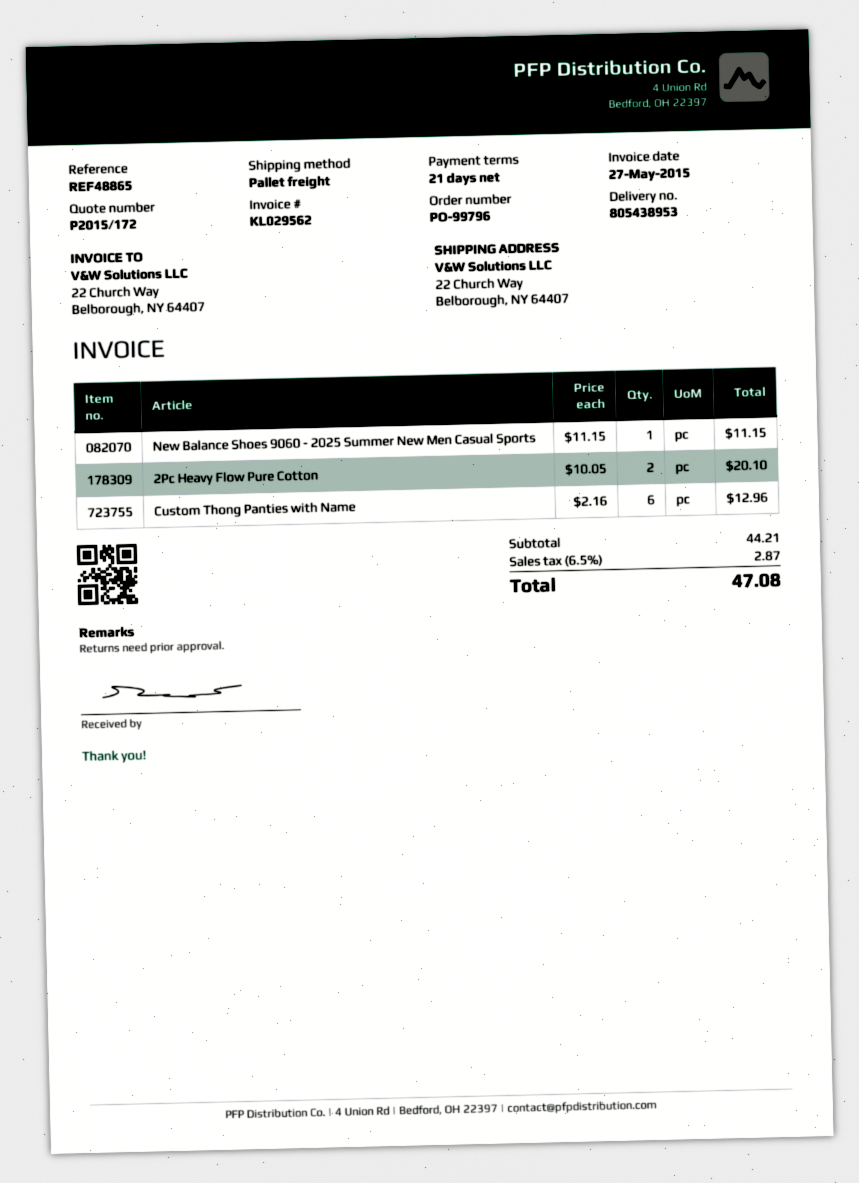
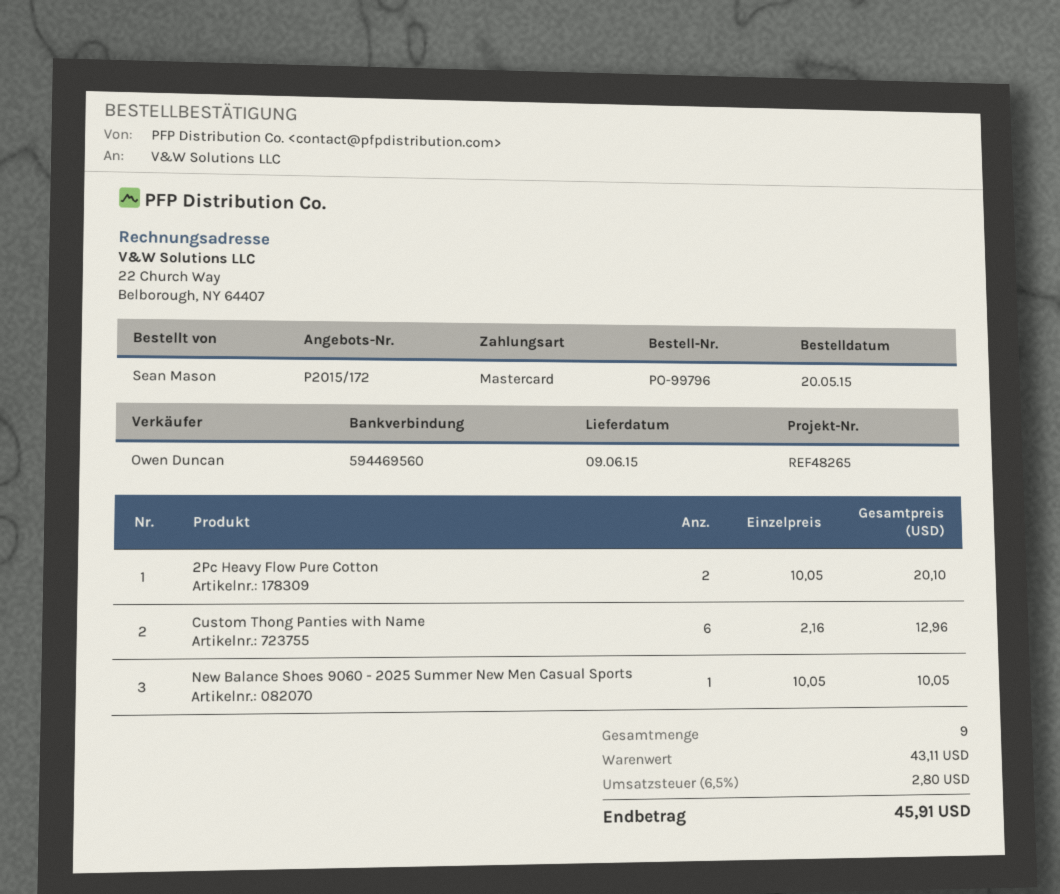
reference: REF48865 -> REF48265
New Balance Shoes 9060 - 2025 Summer New Men Casual Sports: 1 x 11.15 = 11.15 -> 1 x 10.05 = 10.05
subtotal: 44.21 -> 43.11
tax: 6.5% = 2.87 -> 6.5% = 2.80
total: 47.08 -> 45.91

